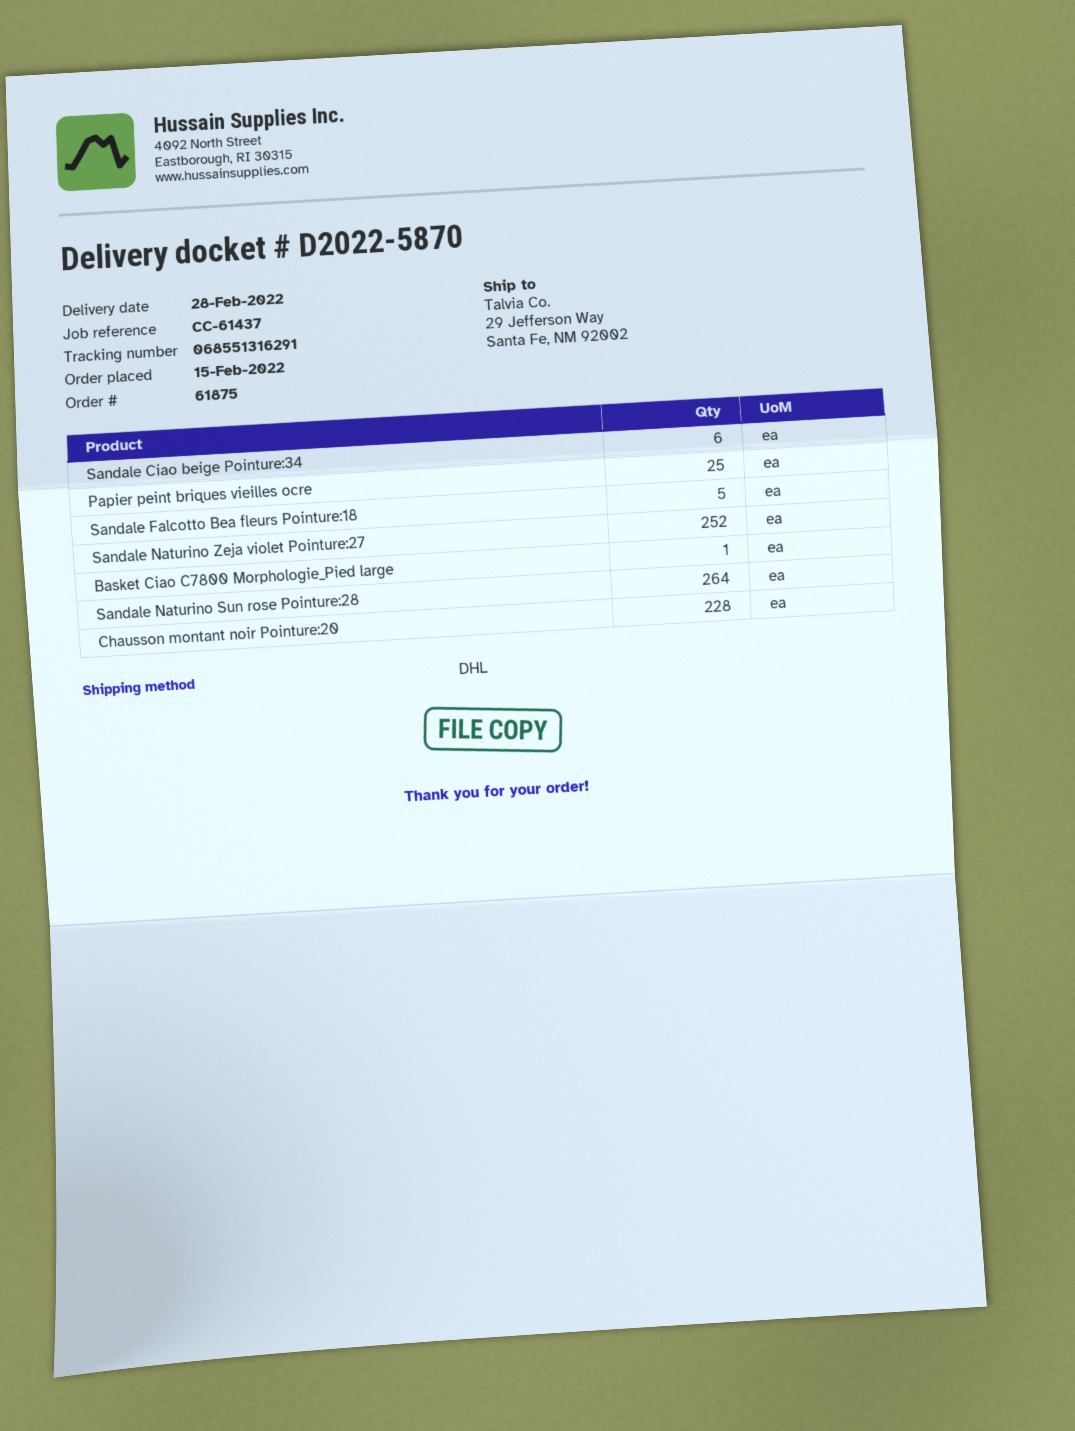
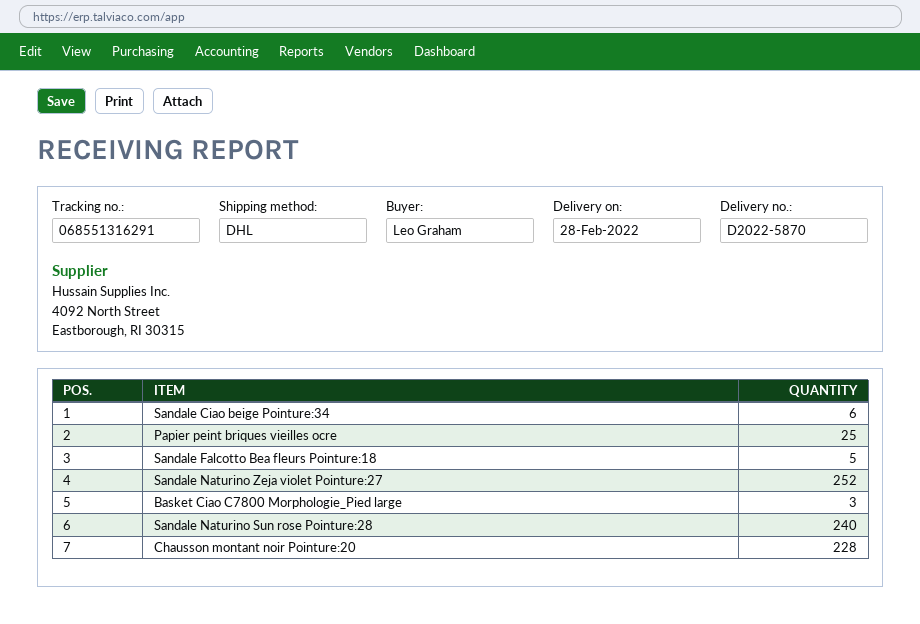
Basket Ciao C7800 Morphologie_Pied large: 1 -> 3
Sandale Naturino Sun rose Pointure:28: 264 -> 240

